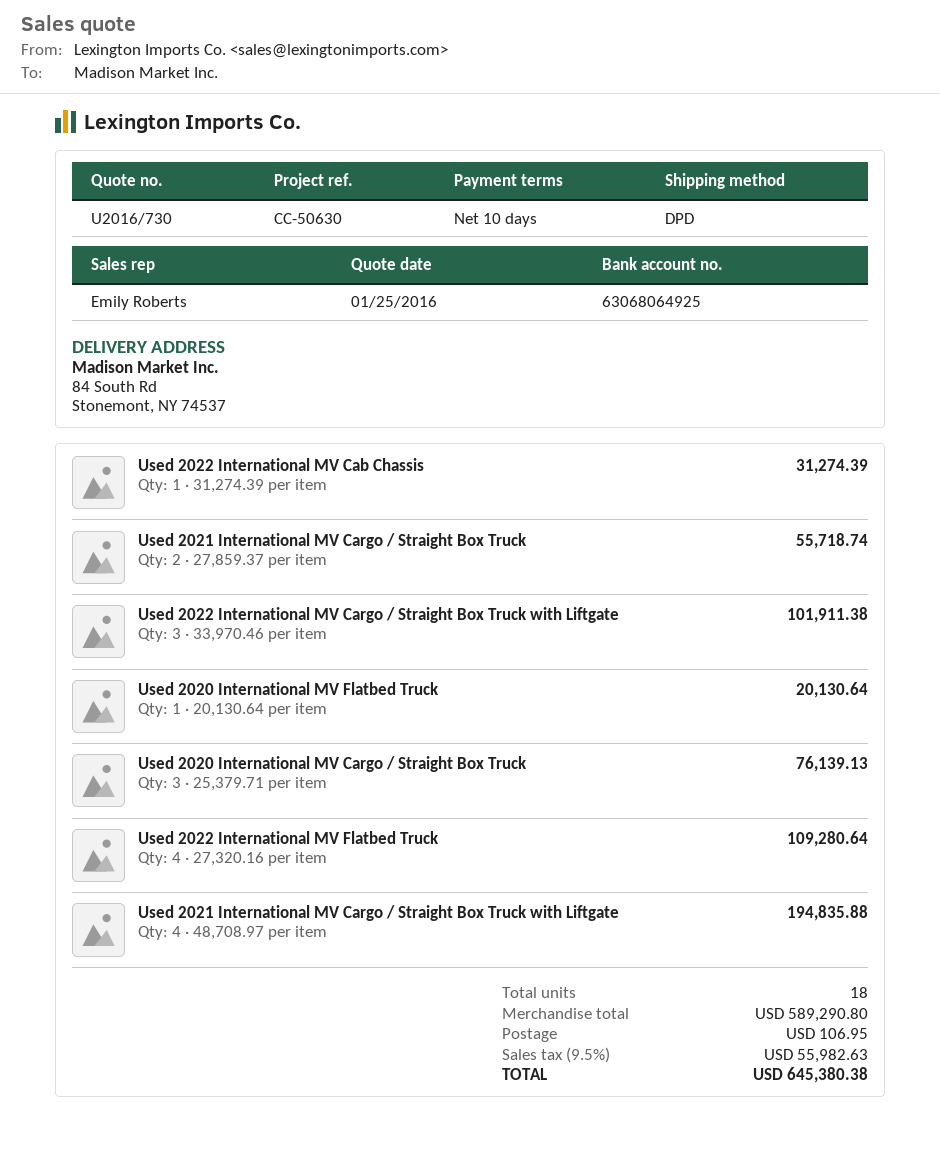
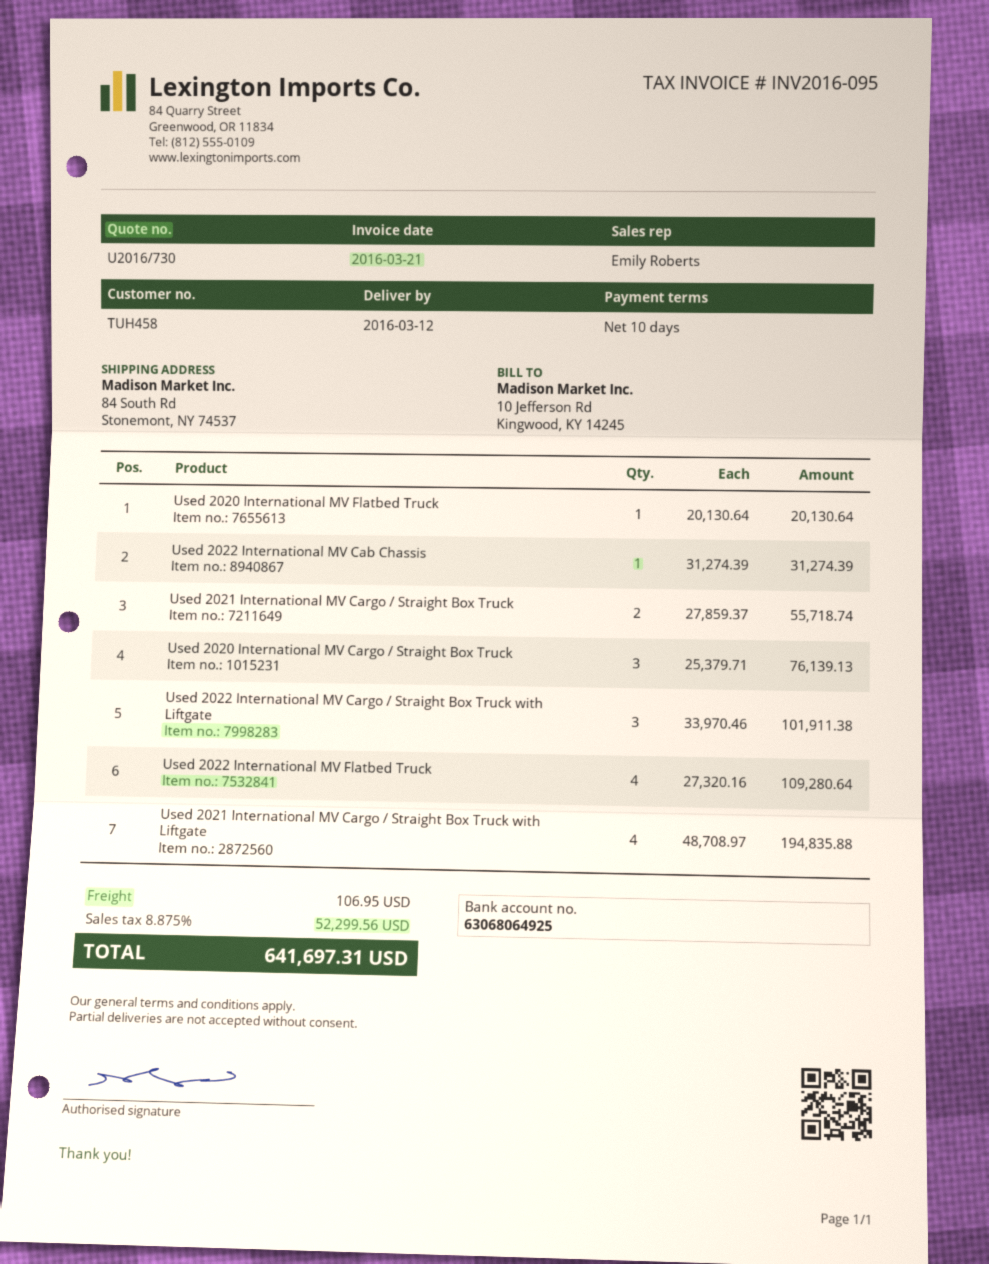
tax: 9.5% = 55982.63 -> 8.875% = 52299.56
total: 645380.38 -> 641697.31

